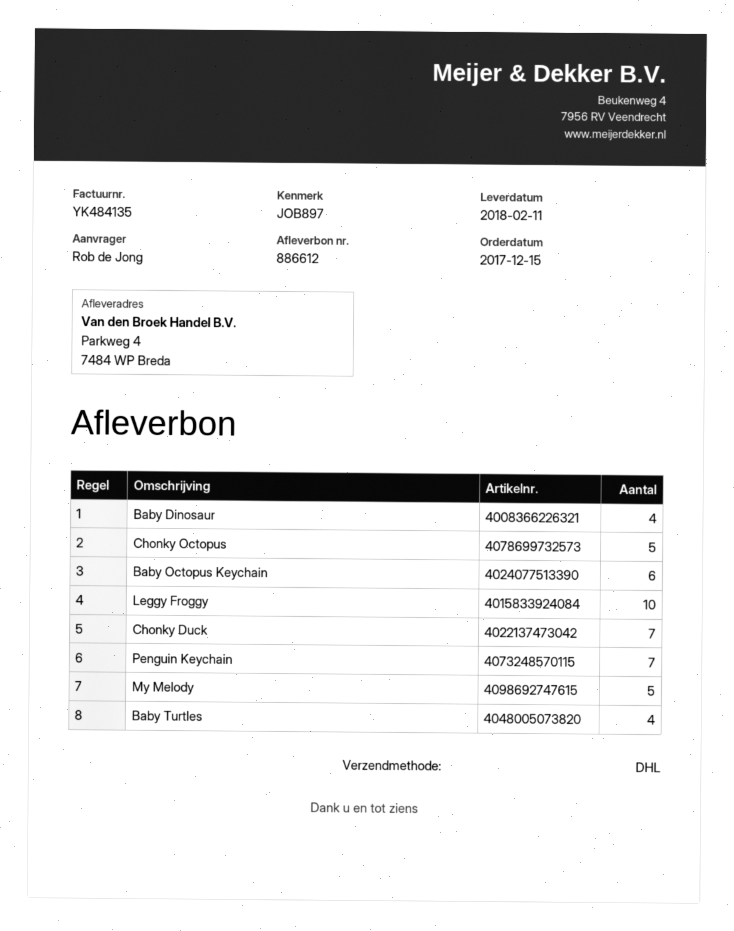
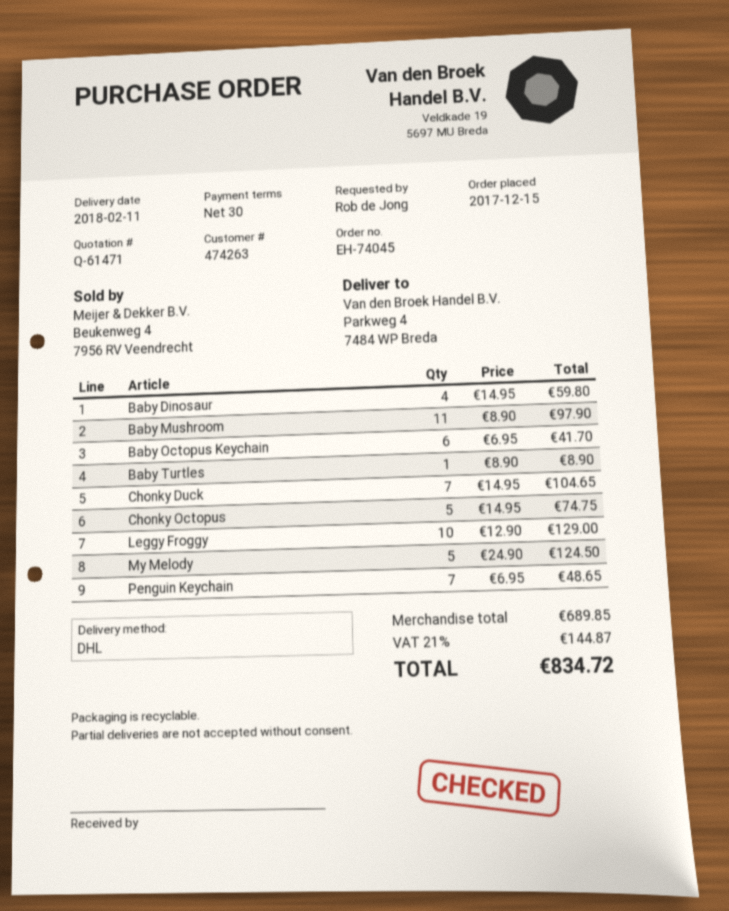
Baby Turtles: 4 -> 1
Baby Mushroom: none -> 11

